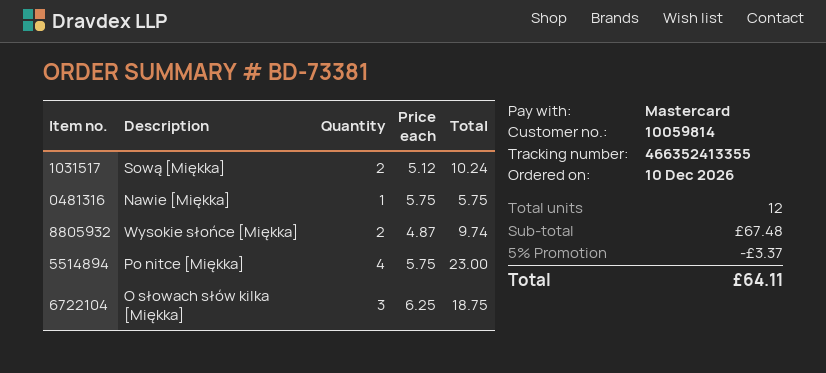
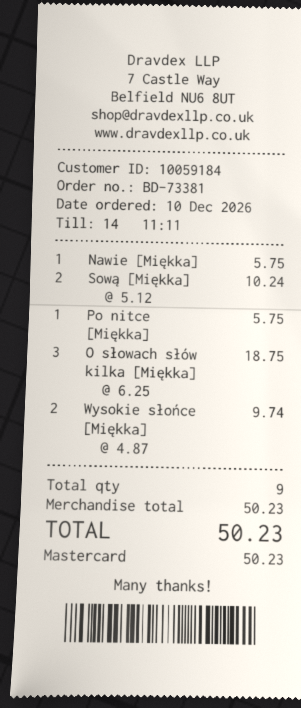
customer number: 10059814 -> 10059184
Po nitce [Miękka]: 4 x 5.75 = 23.00 -> 1 x 5.75 = 5.75
total quantity: 12 -> 9
subtotal: 67.48 -> 50.23
discount: 5% = 3.37 -> none
total: 64.11 -> 50.23

